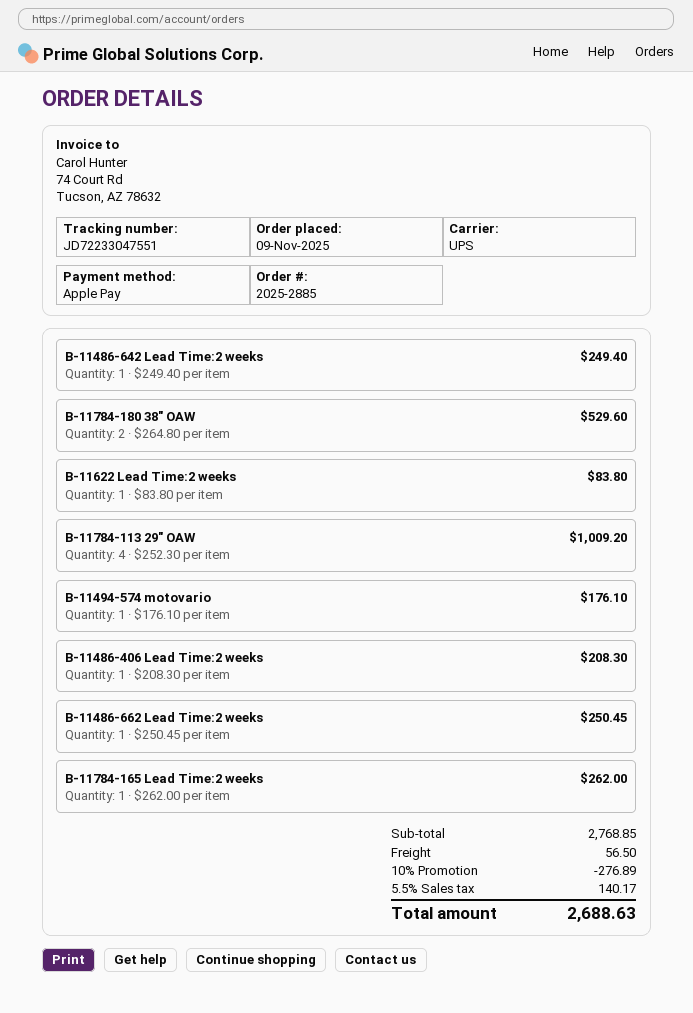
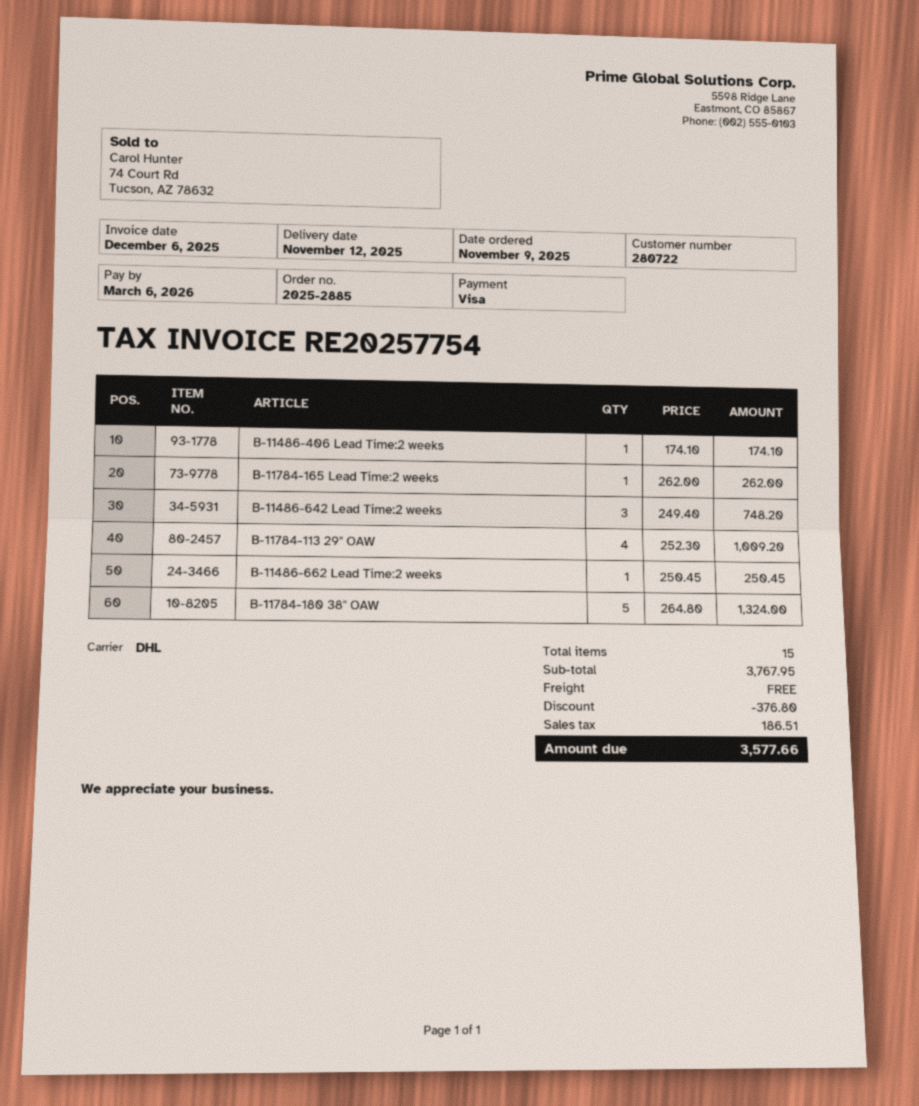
payment method: Apple Pay -> Visa
shipping method: UPS -> DHL
B-11486-642 Lead Time:2 weeks: 1 x 249.40 = 249.40 -> 3 x 249.40 = 748.20
B-11784-180 38" OAW: 2 x 264.80 = 529.60 -> 5 x 264.80 = 1324.00
B-11622 Lead Time:2 weeks: 1 x 83.80 = 83.80 -> none
B-11494-574 motovario: 1 x 176.10 = 176.10 -> none
B-11486-406 Lead Time:2 weeks: 1 x 208.30 = 208.30 -> 1 x 174.10 = 174.10
subtotal: 2768.85 -> 3767.95
discount: 276.89 -> 376.80
shipping: 56.50 -> 0.00
tax: 140.17 -> 186.51
total: 2688.63 -> 3577.66

